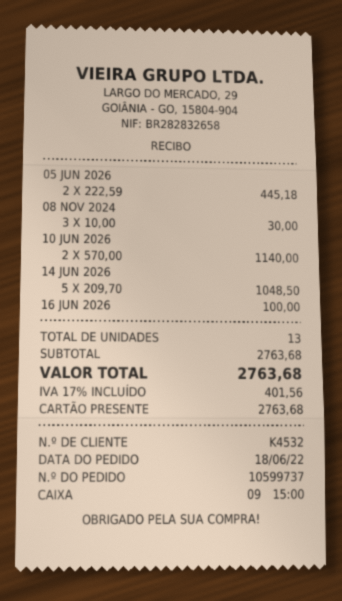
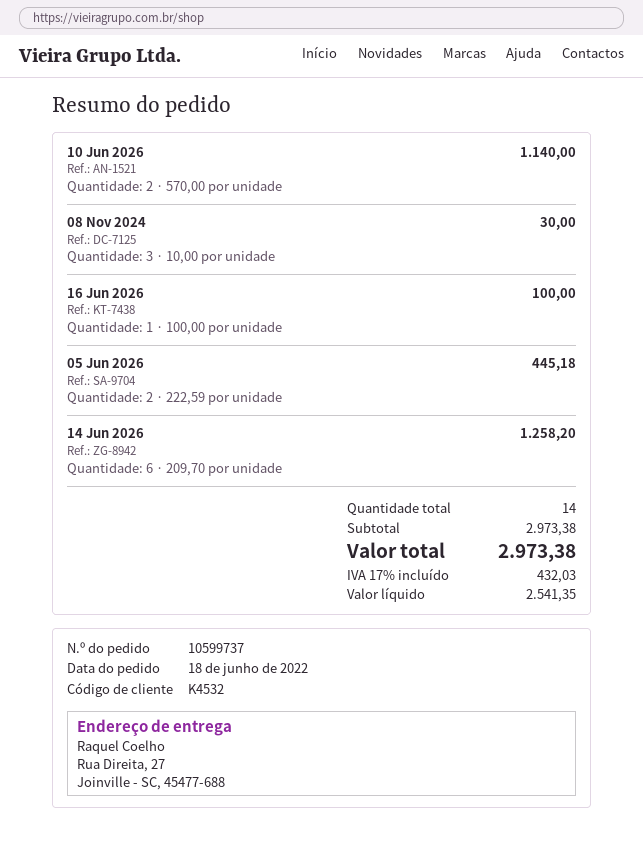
14 JUN 2026: 5 x 209.70 = 1048.50 -> 6 x 209.70 = 1258.20
total quantity: 13 -> 14
subtotal: 2763.68 -> 2973.38
tax: 17% = 401.56 -> 17% = 432.03
total: 2763.68 -> 2973.38

